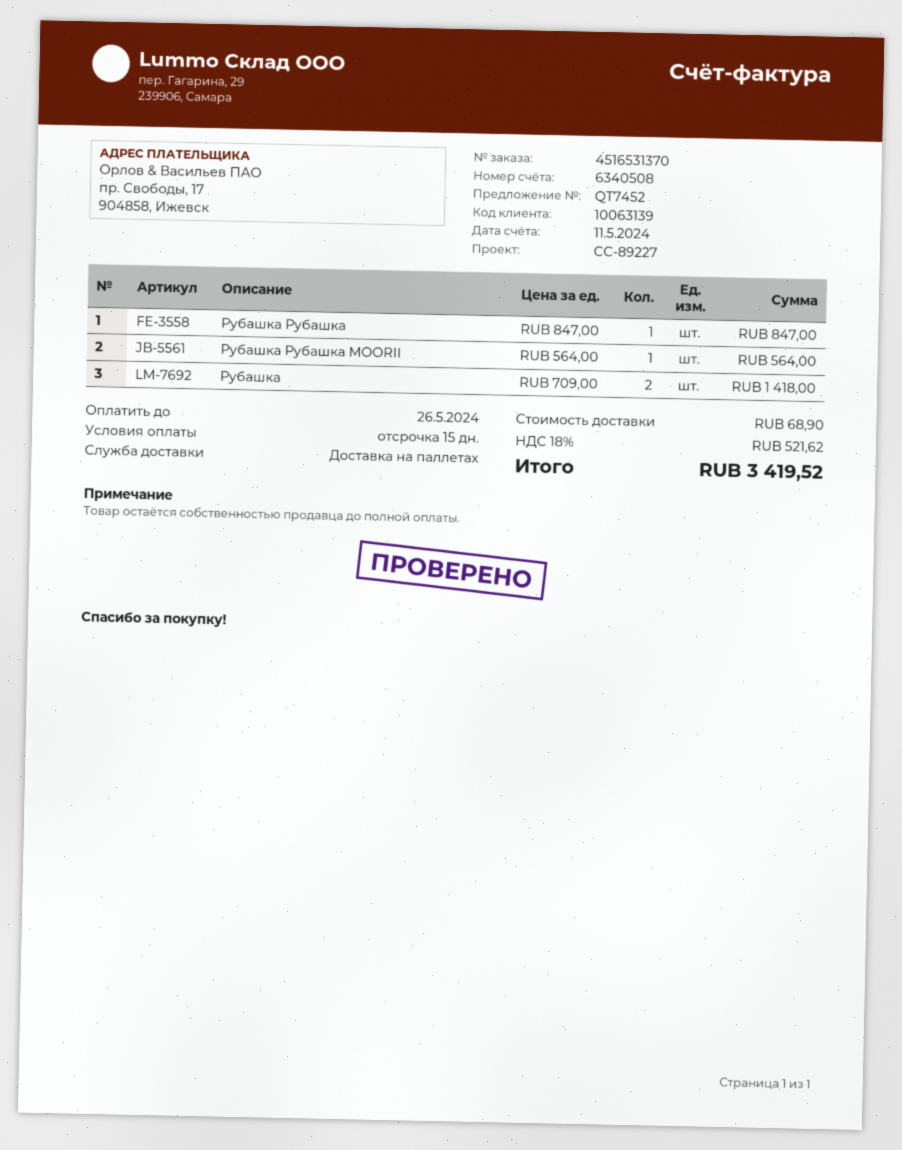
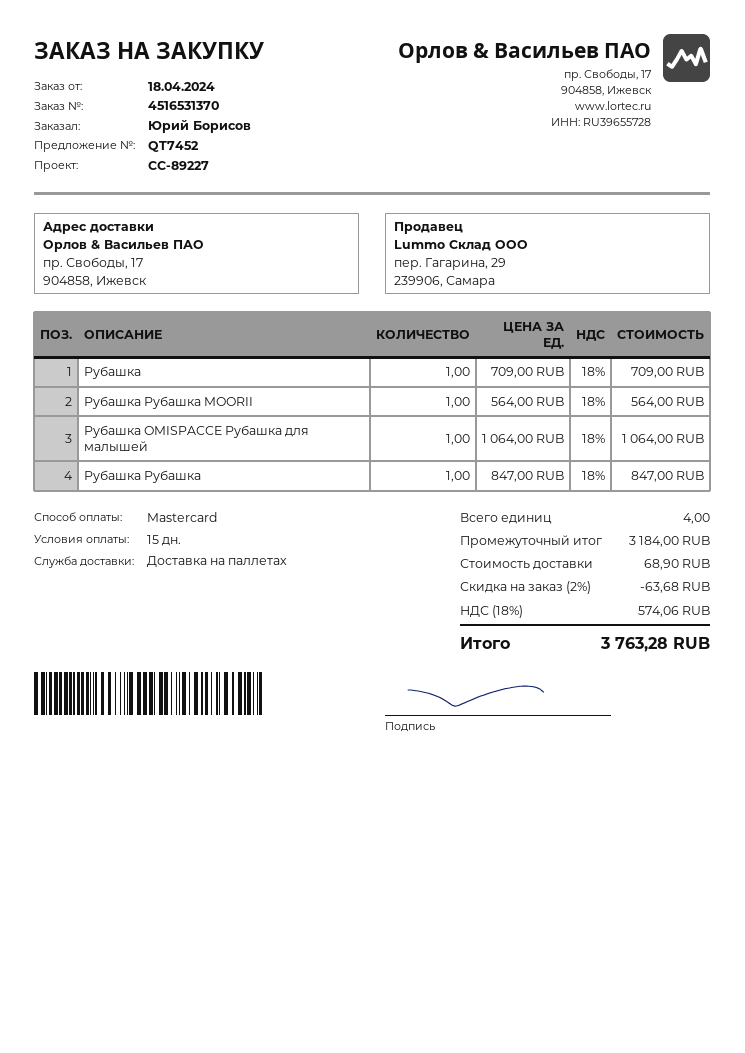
Рубашка: 2 x 709.00 = 1418.00 -> 1 x 709.00 = 709.00
Рубашка OMISPACCE Рубашка для малышей: none -> 1 x 1064.00 = 1064.00
discount: none -> 2% = 63.68
tax: 18% = 521.62 -> 18% = 574.06
total: 3419.52 -> 3763.28

